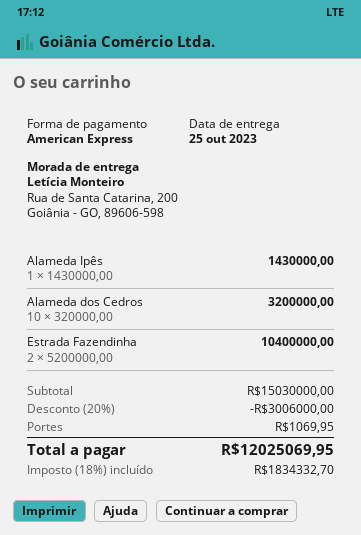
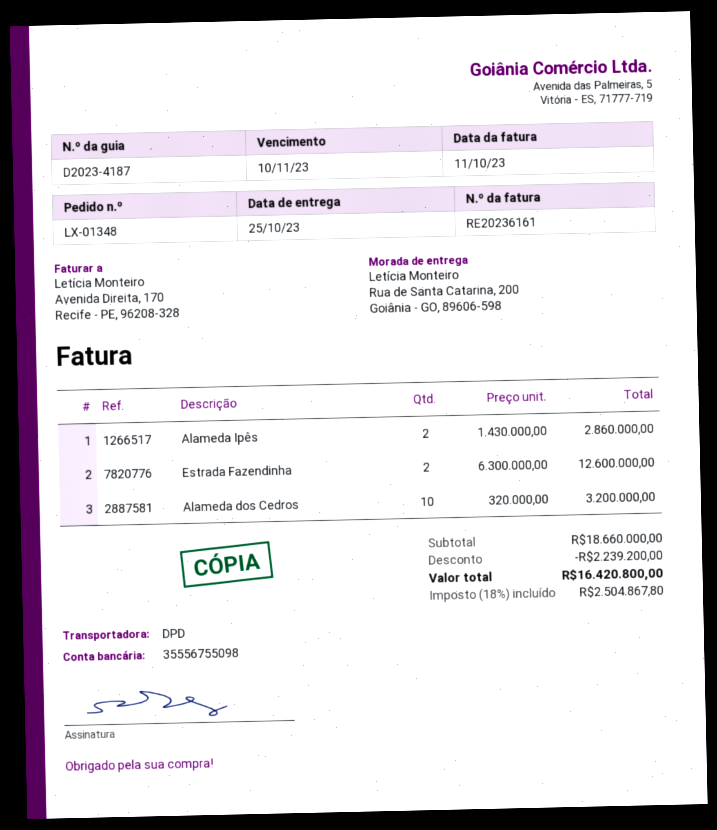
Alameda Ipês: 1 x 1430000.00 = 1430000.00 -> 2 x 1430000.00 = 2860000.00
Estrada Fazendinha: 2 x 5200000.00 = 10400000.00 -> 2 x 6300000.00 = 12600000.00
subtotal: 15030000.00 -> 18660000.00
discount: 3006000.00 -> 2239200.00
shipping: 1069.95 -> none
tax: 18% = 1834332.70 -> 18% = 2504867.80
total: 12025069.95 -> 16420800.00

